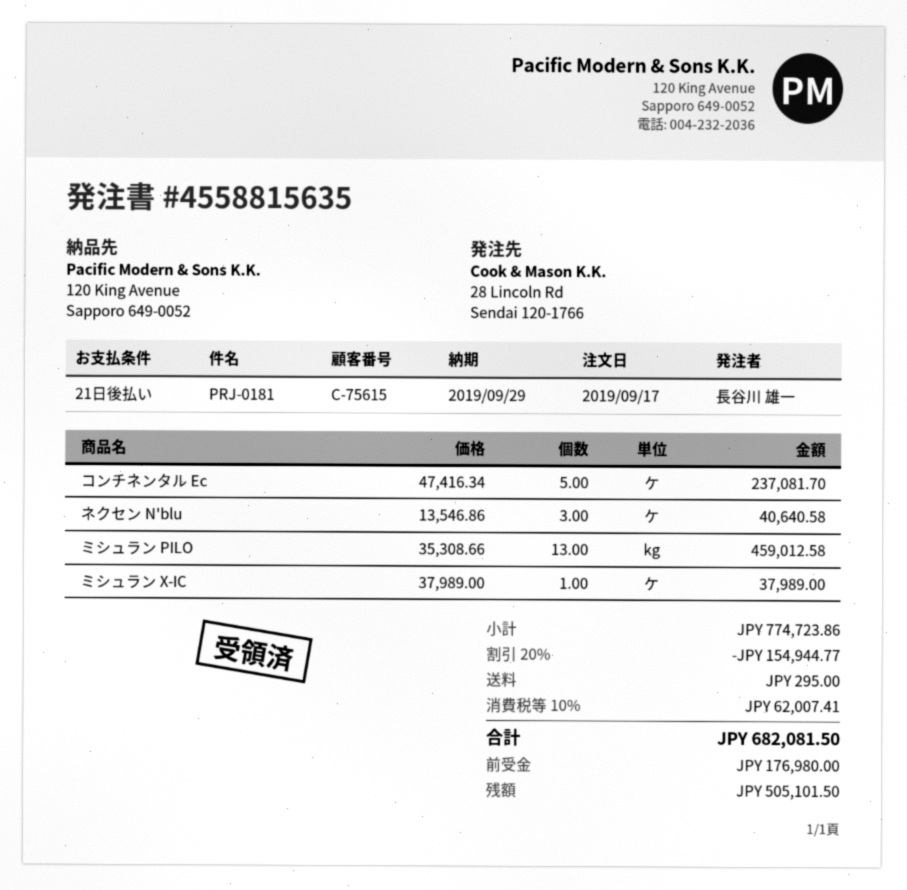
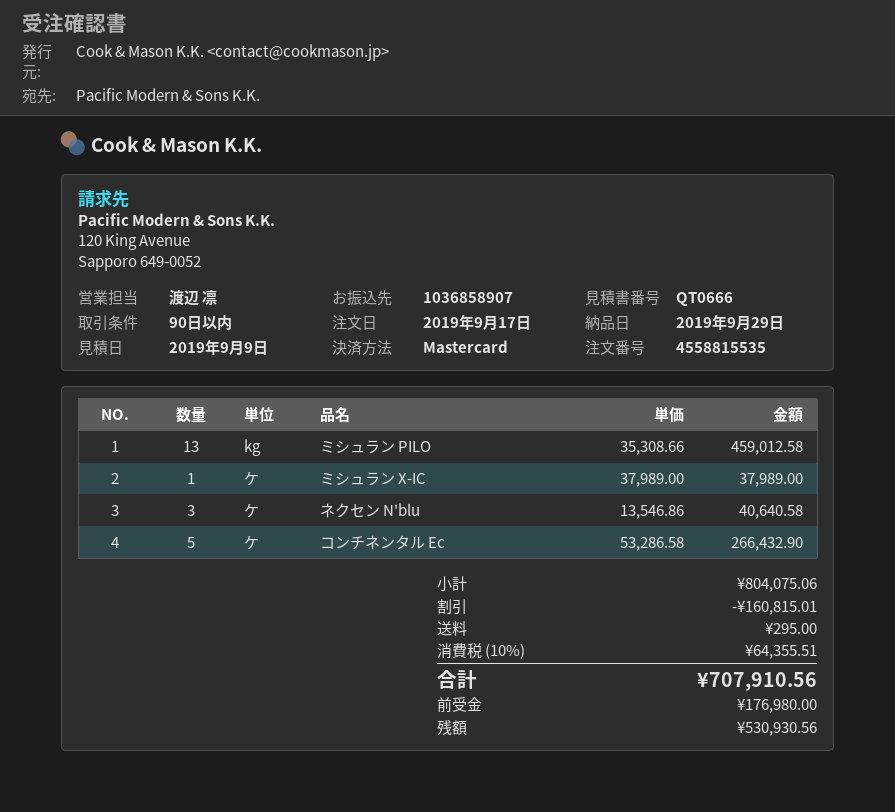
order number: 4558815635 -> 4558815535
payment terms: 21 days -> 90 days
コンチネンタル Ec: 5 x 47416.34 = 237081.70 -> 5 x 53286.58 = 266432.90
subtotal: 774723.86 -> 804075.06
discount: 154944.77 -> 160815.01
tax: 10% = 62007.41 -> 10% = 64355.51
total: 682081.50 -> 707910.56
balance: 505101.50 -> 530930.56

